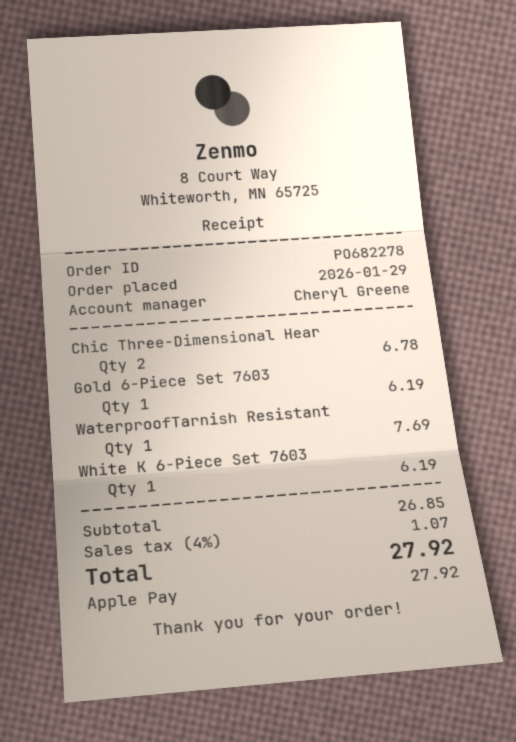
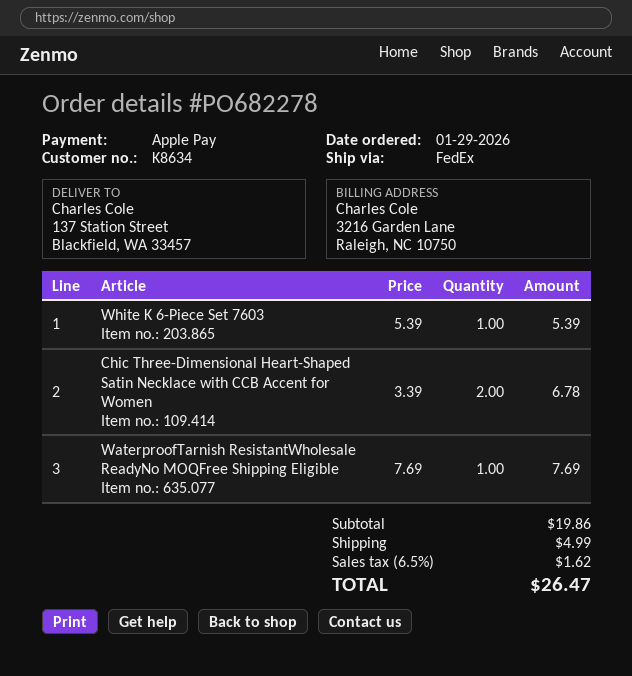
Gold 6-Piece Set 7603: 1 for 6.19 -> none
White K 6-Piece Set 7603: 1 for 6.19 -> 1 for 5.39
subtotal: 26.85 -> 19.86
shipping: none -> 4.99
tax: 4% = 1.07 -> 6.5% = 1.62
total: 27.92 -> 26.47

